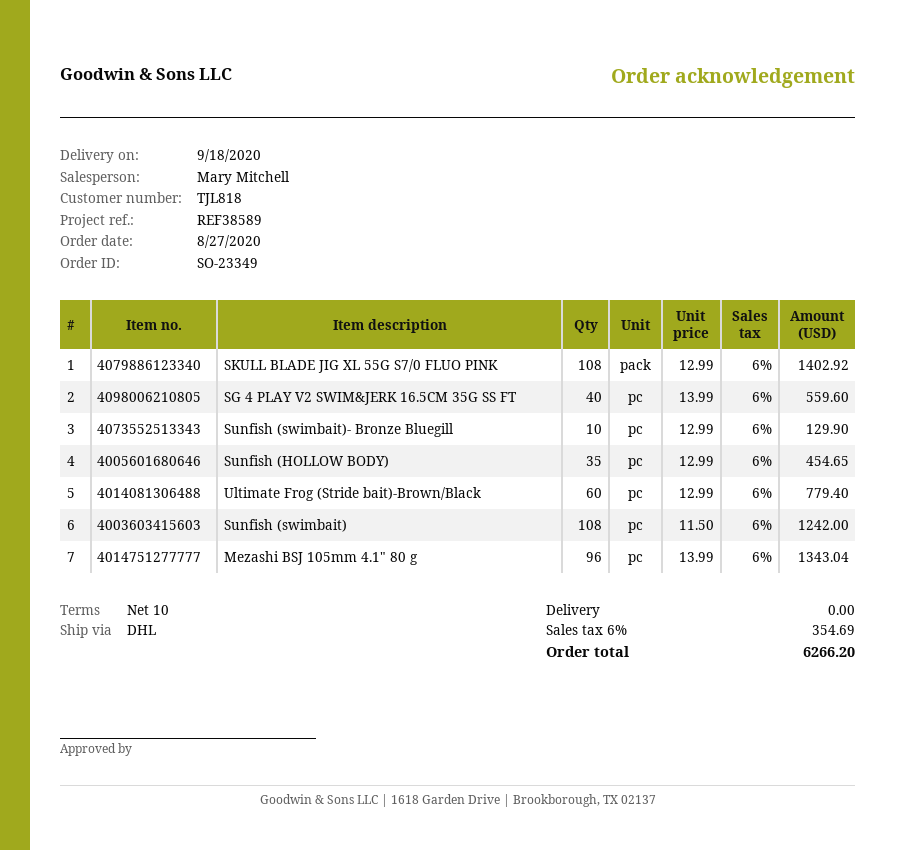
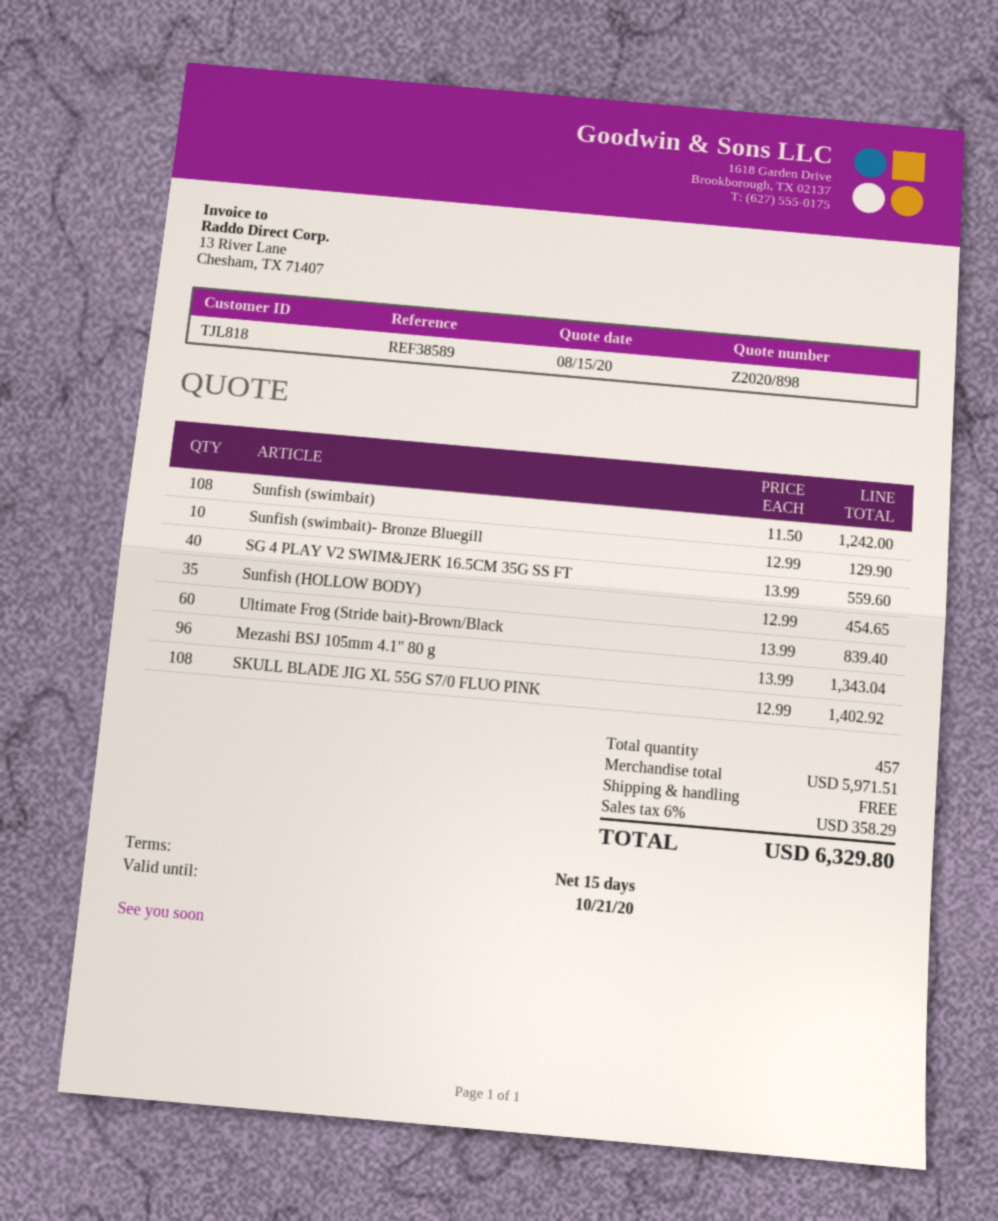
payment terms: 10 days -> 15 days
Ultimate Frog (Stride bait)-Brown/Black: 60 x 12.99 = 779.40 -> 60 x 13.99 = 839.40
tax: 6% = 354.69 -> 6% = 358.29
total: 6266.20 -> 6329.80

